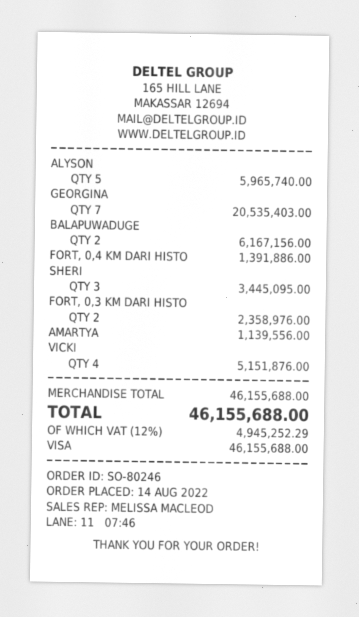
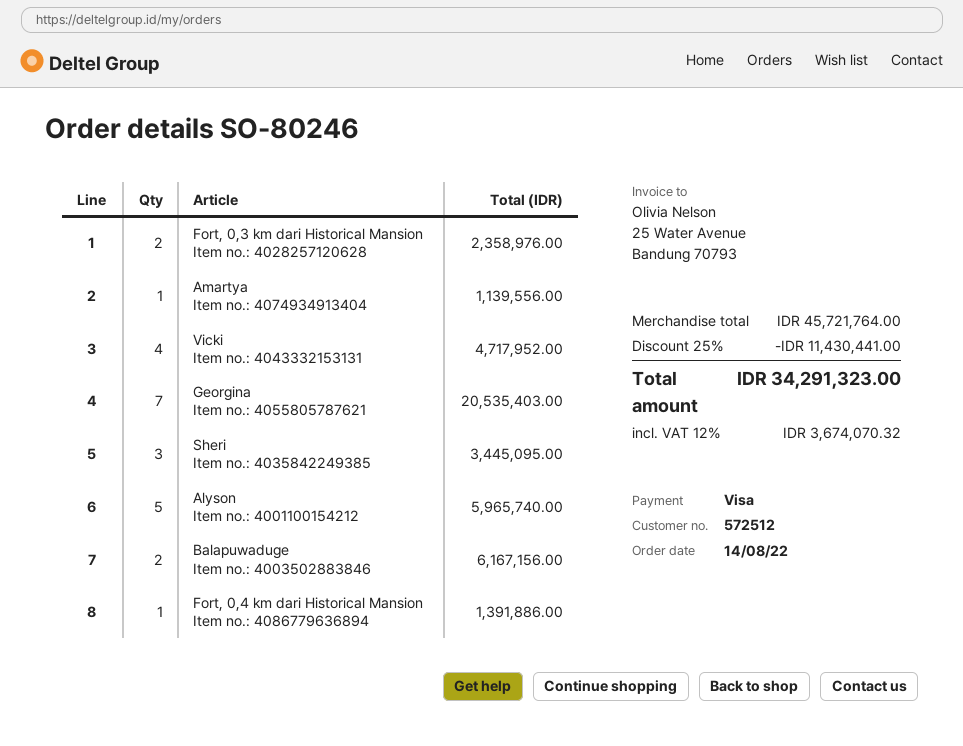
VICKI: 4 for 5151876.00 -> 4 for 4717952.00
subtotal: 46155688.00 -> 45721764.00
discount: none -> 25% = 11430441.00
tax: 12% = 4945252.29 -> 12% = 3674070.32
total: 46155688.00 -> 34291323.00

